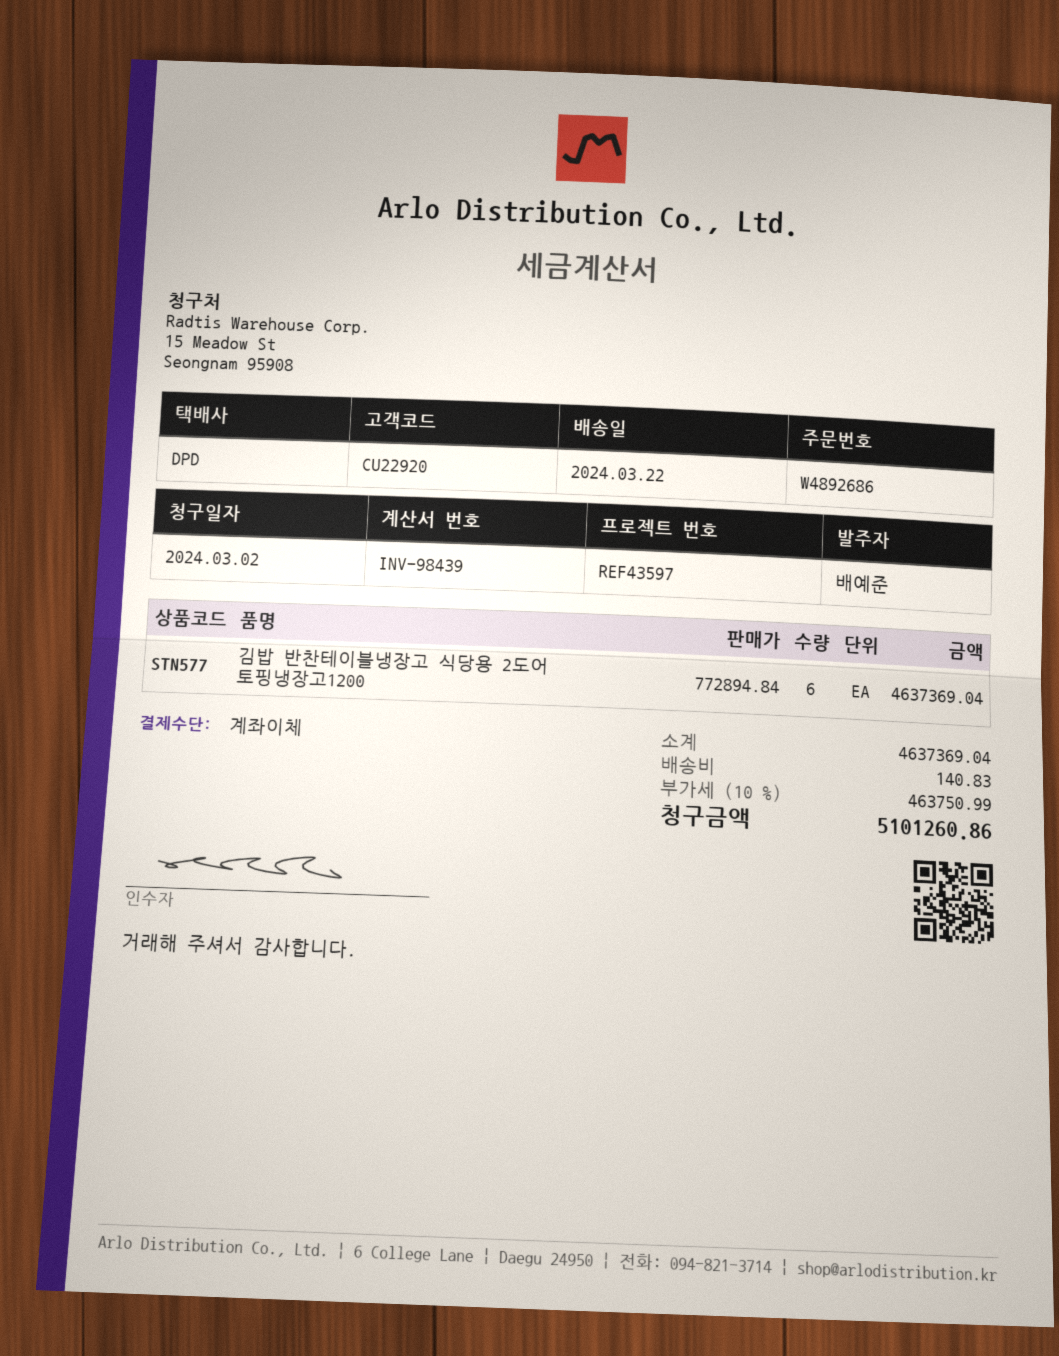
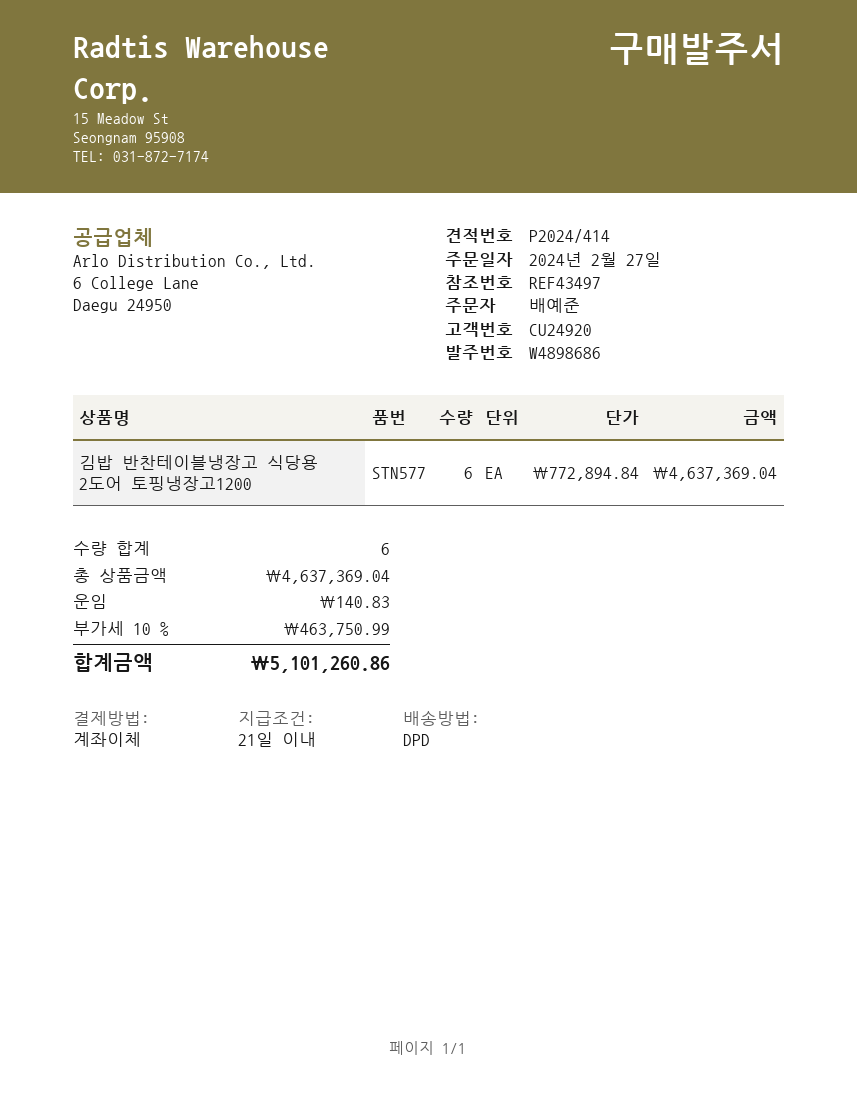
order number: W4892686 -> W4898686
customer number: CU22920 -> CU24920
reference: REF43597 -> REF43497

